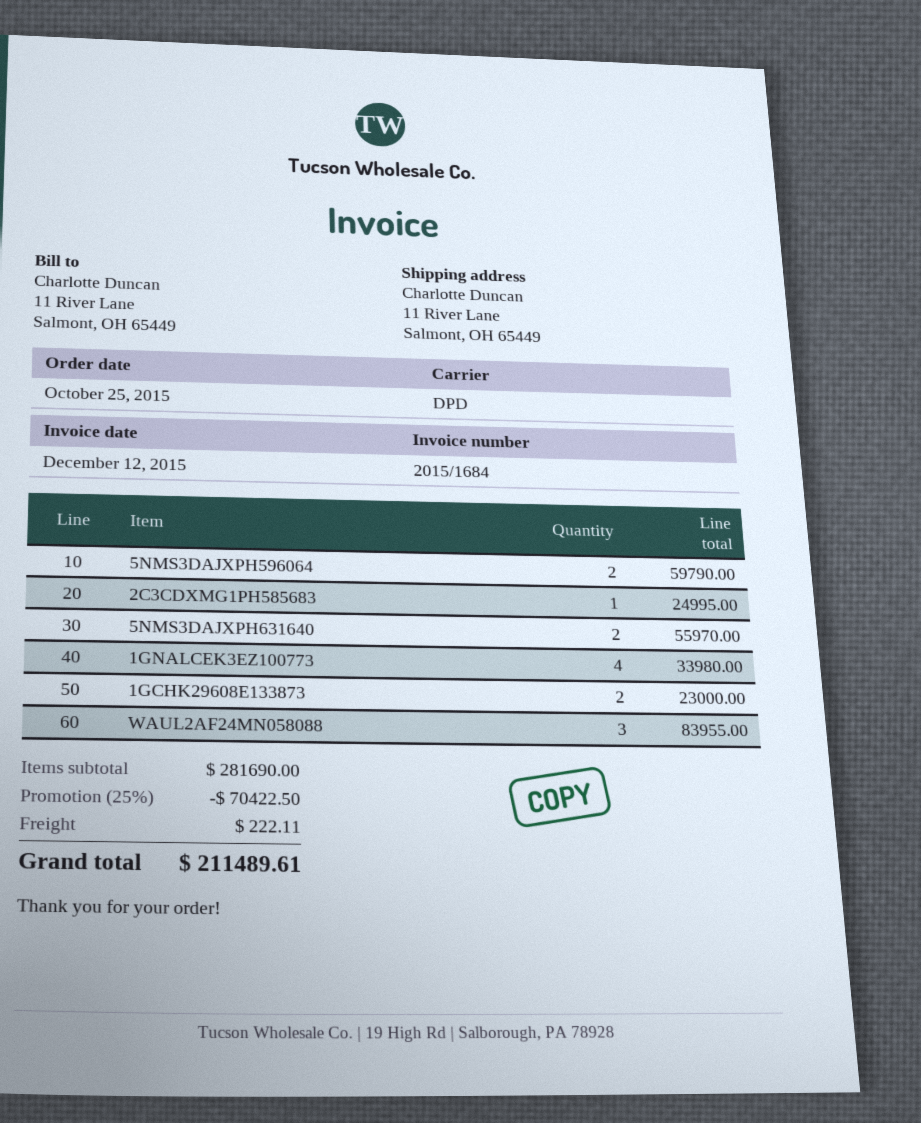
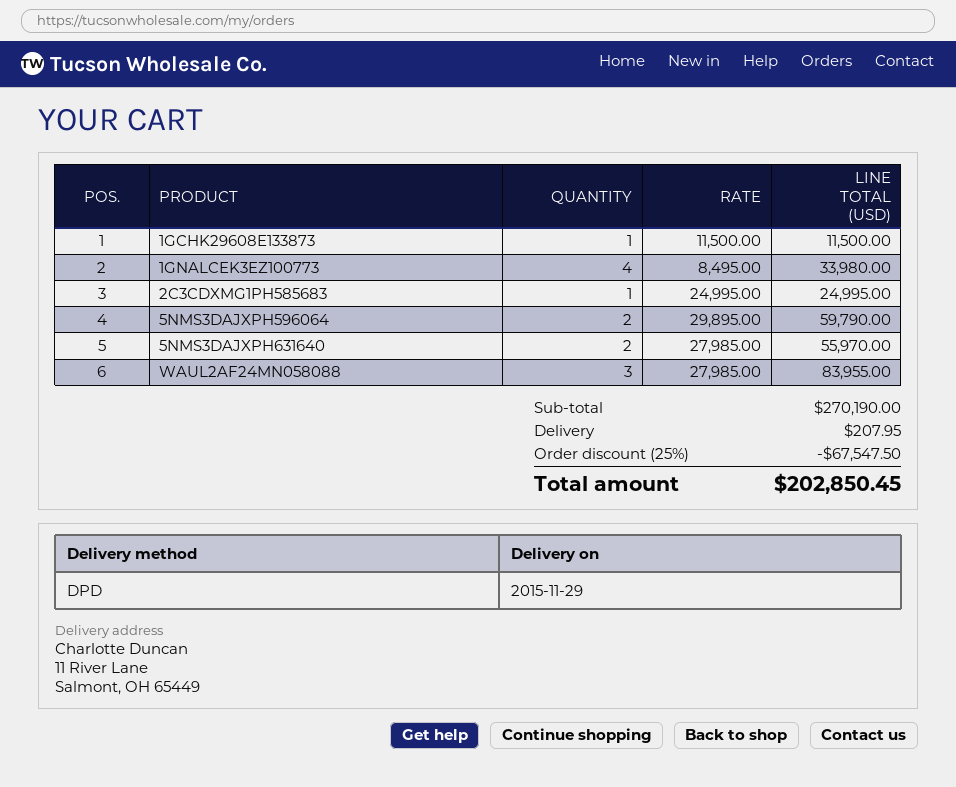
1GCHK29608E133873: 2 for 23000.00 -> 1 for 11500.00
subtotal: 281690.00 -> 270190.00
discount: 25% = 70422.50 -> 25% = 67547.50
shipping: 222.11 -> 207.95
total: 211489.61 -> 202850.45

